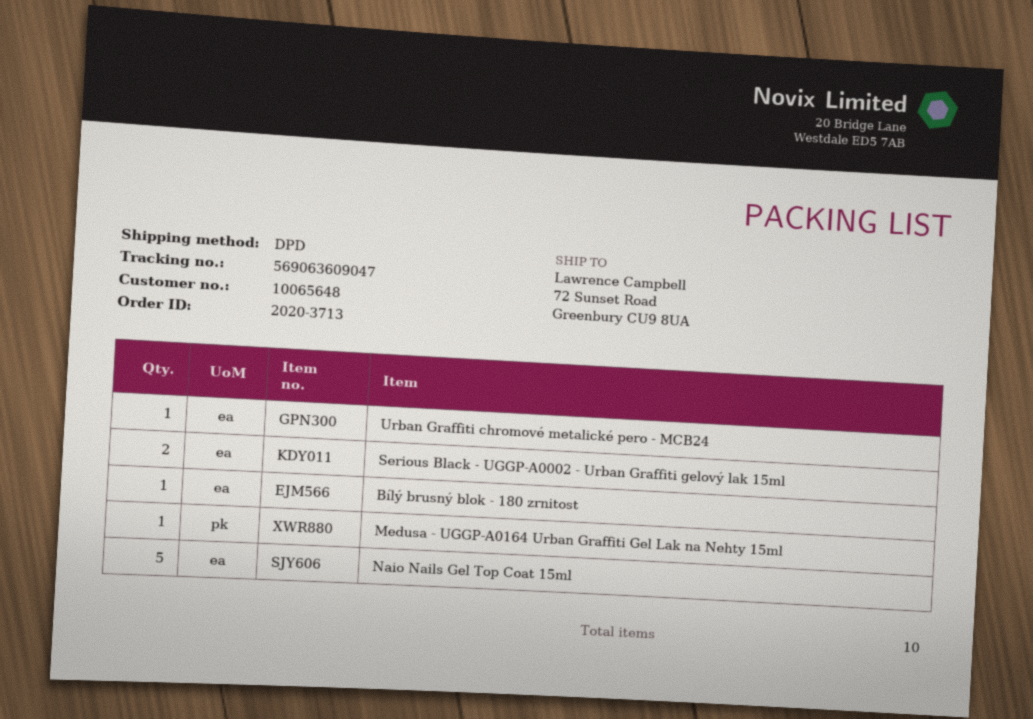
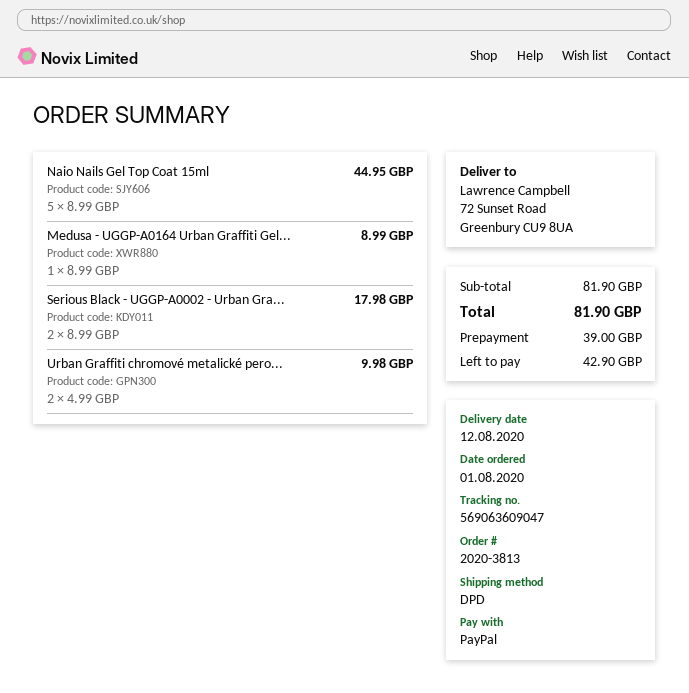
order number: 2020-3713 -> 2020-3813
Urban Graffiti chromové metalické pero - MCB24: 1 -> 2
Bílý brusný blok - 180 zrnitost: 1 -> none

